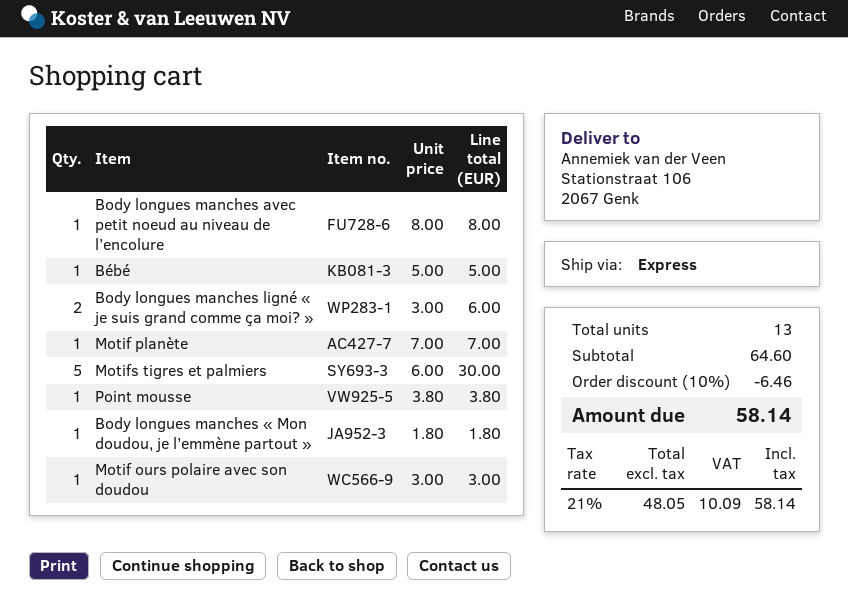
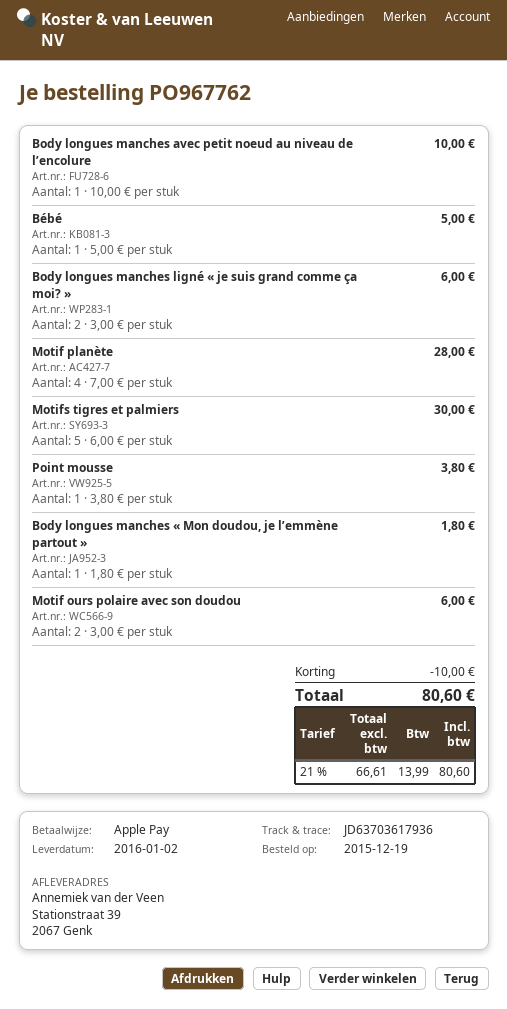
ship to: Stationstraat 106, 2067 Genk -> Stationstraat 39, 2067 Genk
Body longues manches avec petit noeud au niveau de l’encolure: 1 x 8.00 = 8.00 -> 1 x 10.00 = 10.00
Motif planète: 1 x 7.00 = 7.00 -> 4 x 7.00 = 28.00
Motif ours polaire avec son doudou: 1 x 3.00 = 3.00 -> 2 x 3.00 = 6.00
discount: 6.46 -> 10.00
net: 48.05 -> 66.61
tax: 21% = 10.09 -> 21% = 13.99
total: 58.14 -> 80.60

